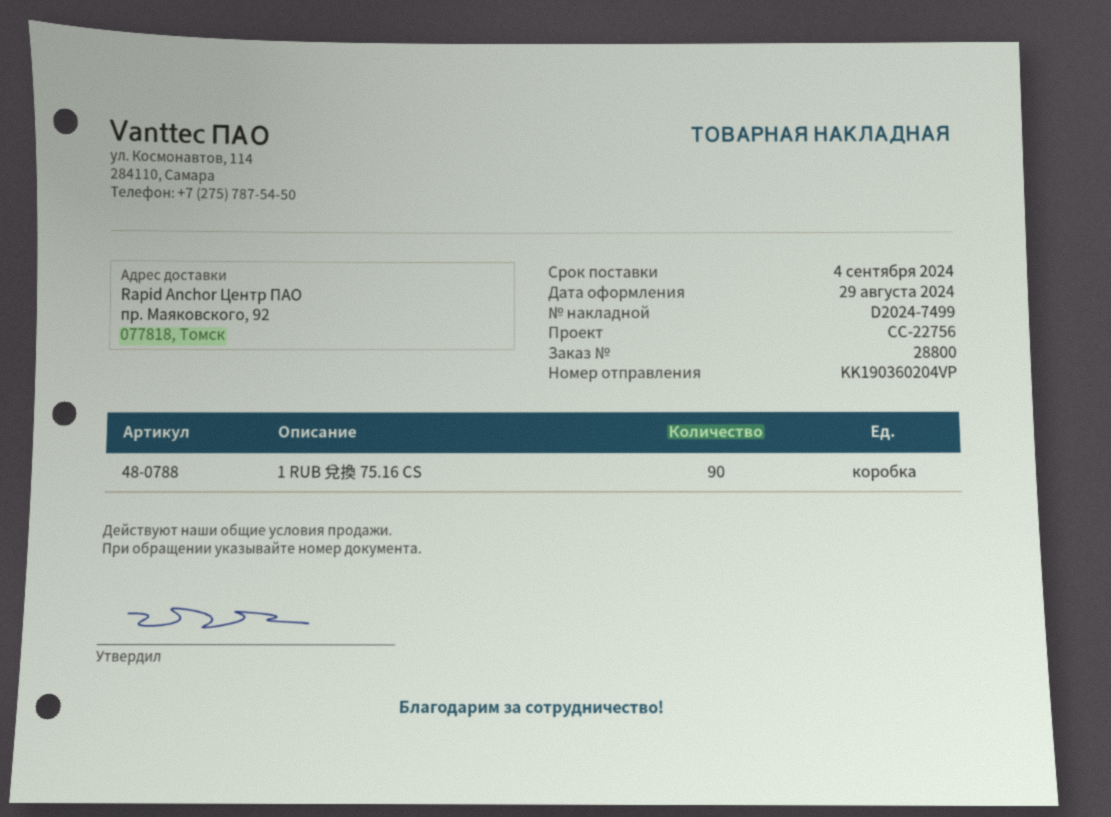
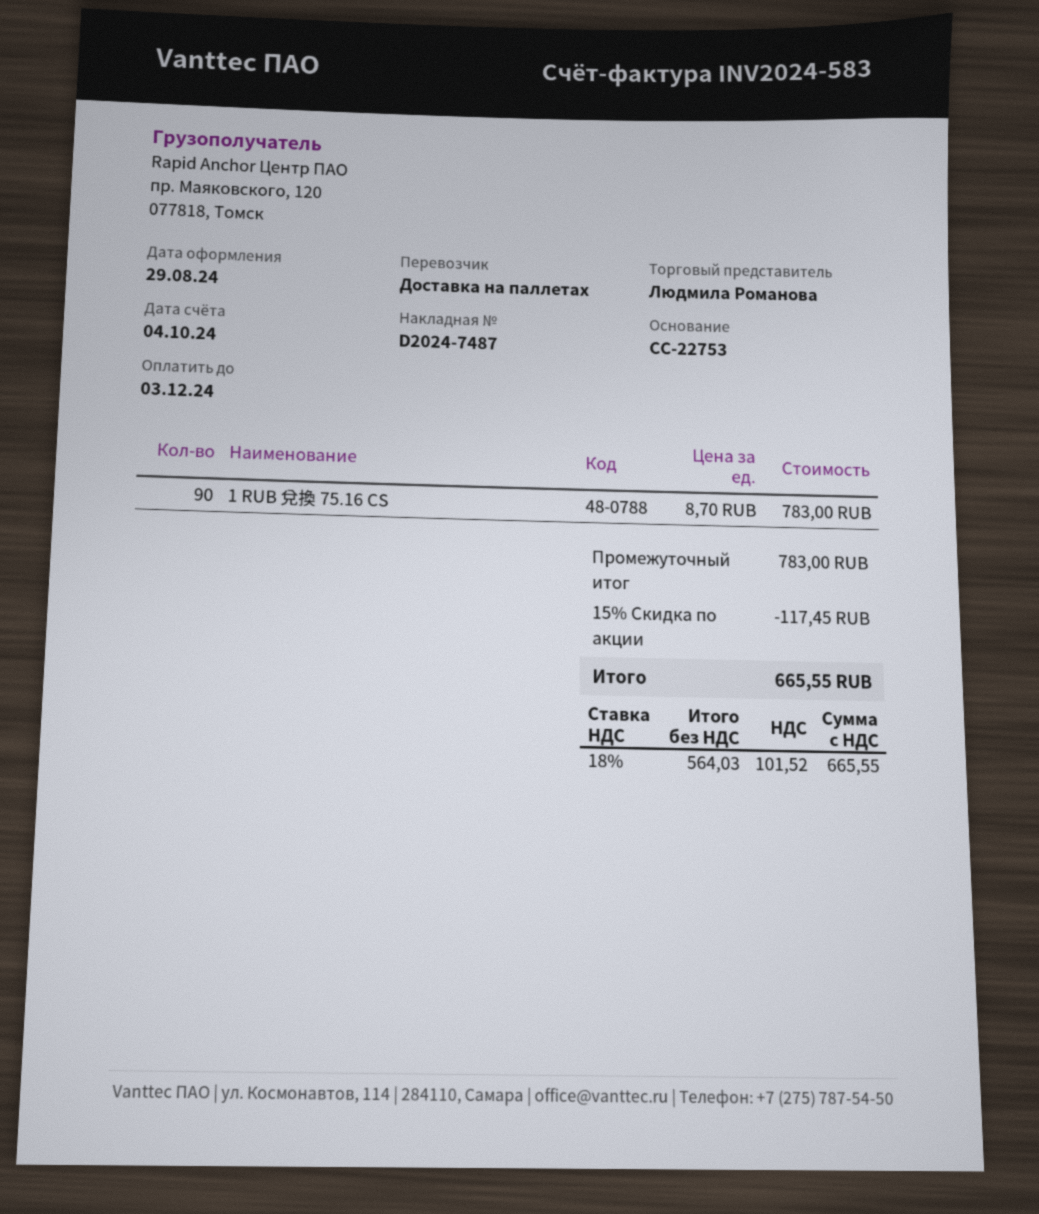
delivery note number: D2024-7499 -> D2024-7487
reference: CC-22756 -> CC-22753
ship to: пр. Маяковского, 92, 077818, Томск -> пр. Маяковского, 120, 077818, Томск

